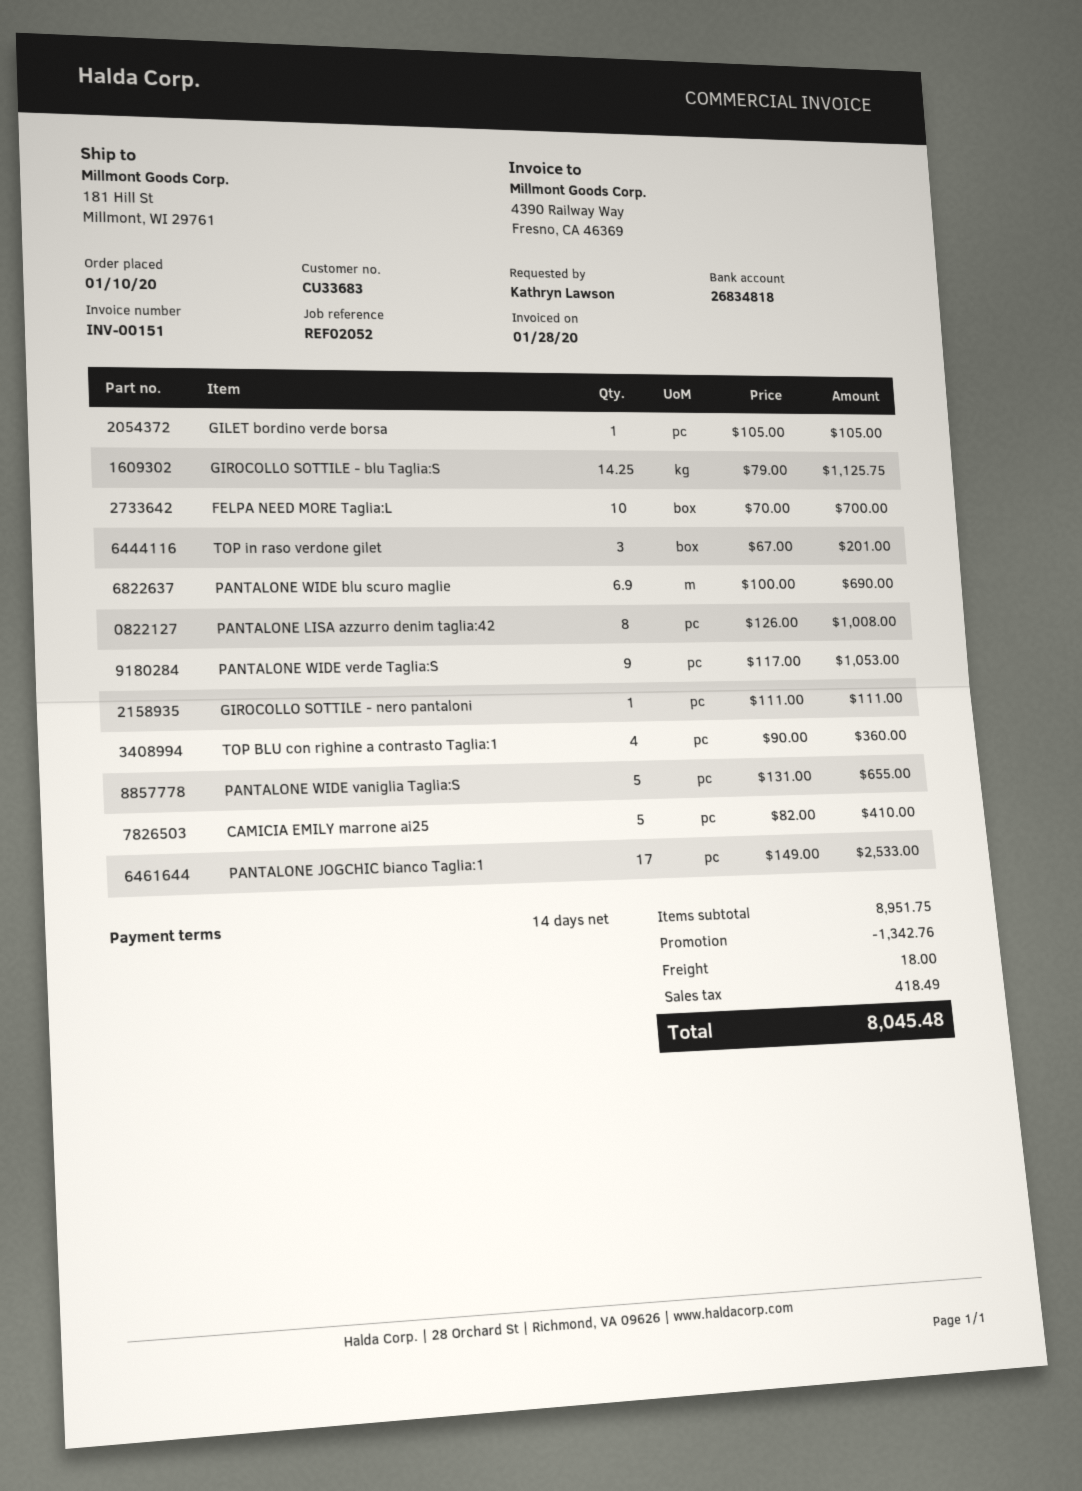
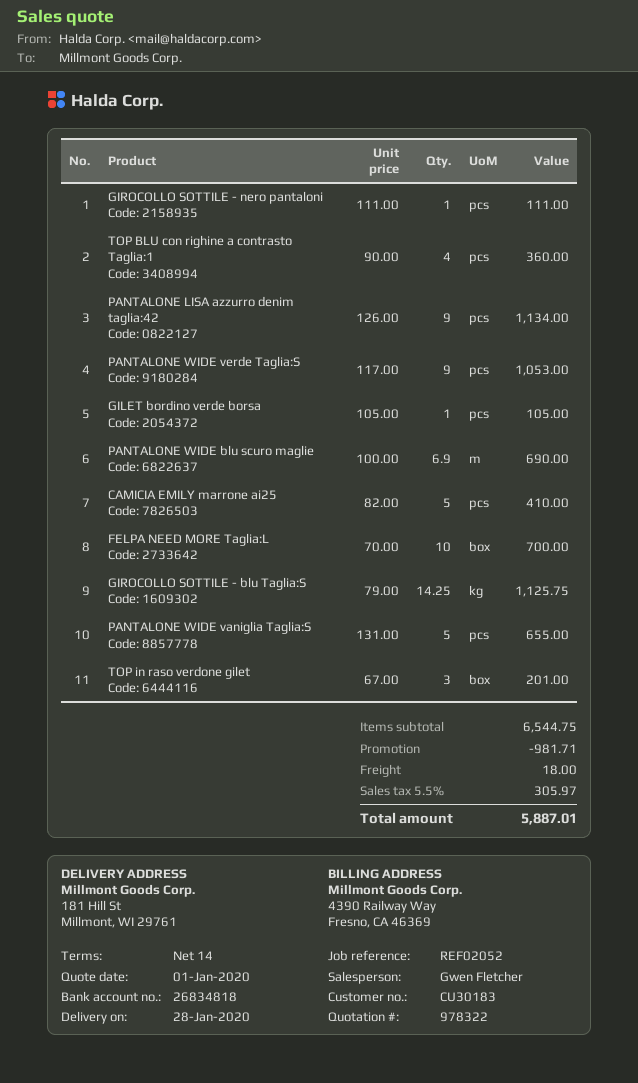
customer number: CU33683 -> CU30183
PANTALONE LISA azzurro denim taglia:42: 8 x 126.00 = 1008.00 -> 9 x 126.00 = 1134.00
PANTALONE JOGCHIC bianco Taglia:1: 17 x 149.00 = 2533.00 -> none
subtotal: 8951.75 -> 6544.75
discount: 1342.76 -> 981.71
tax: 418.49 -> 305.97
total: 8045.48 -> 5887.01

